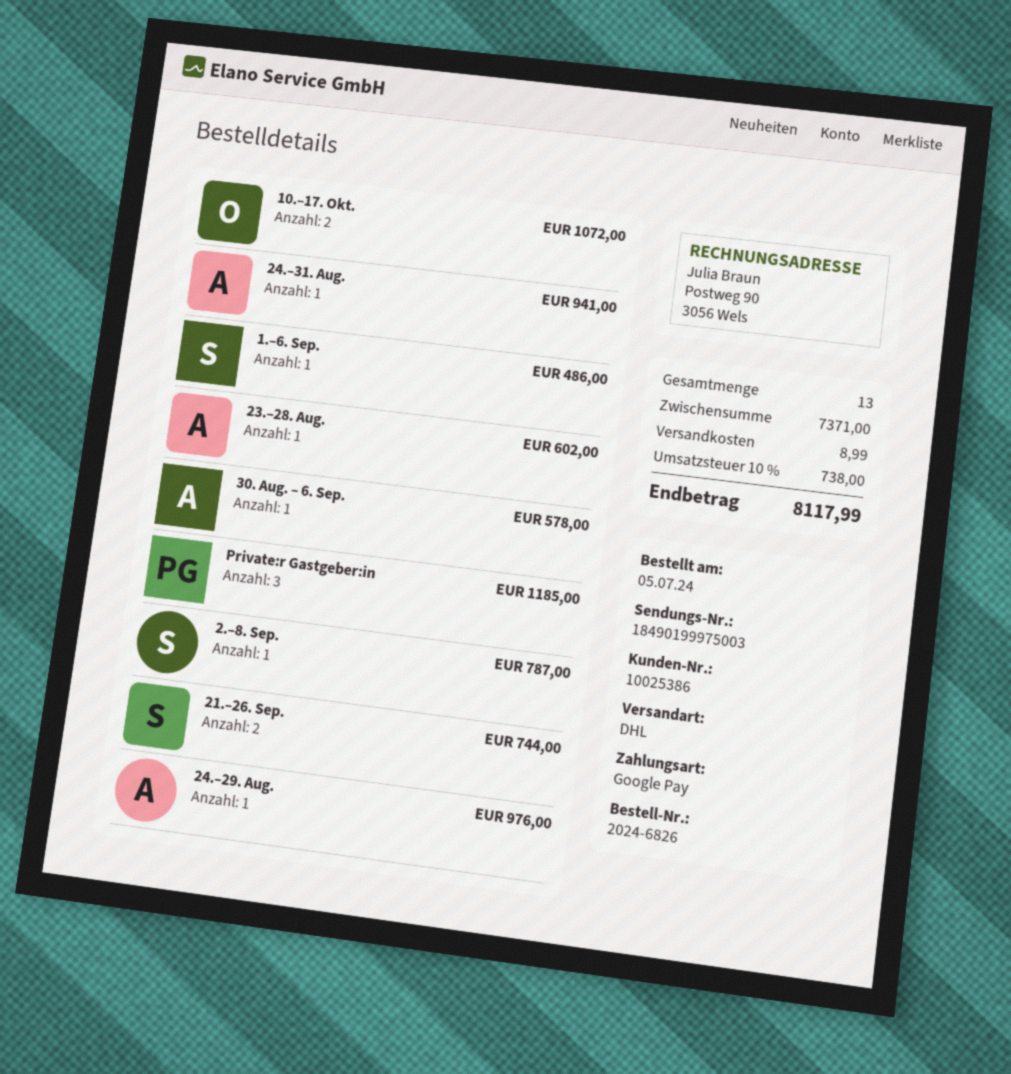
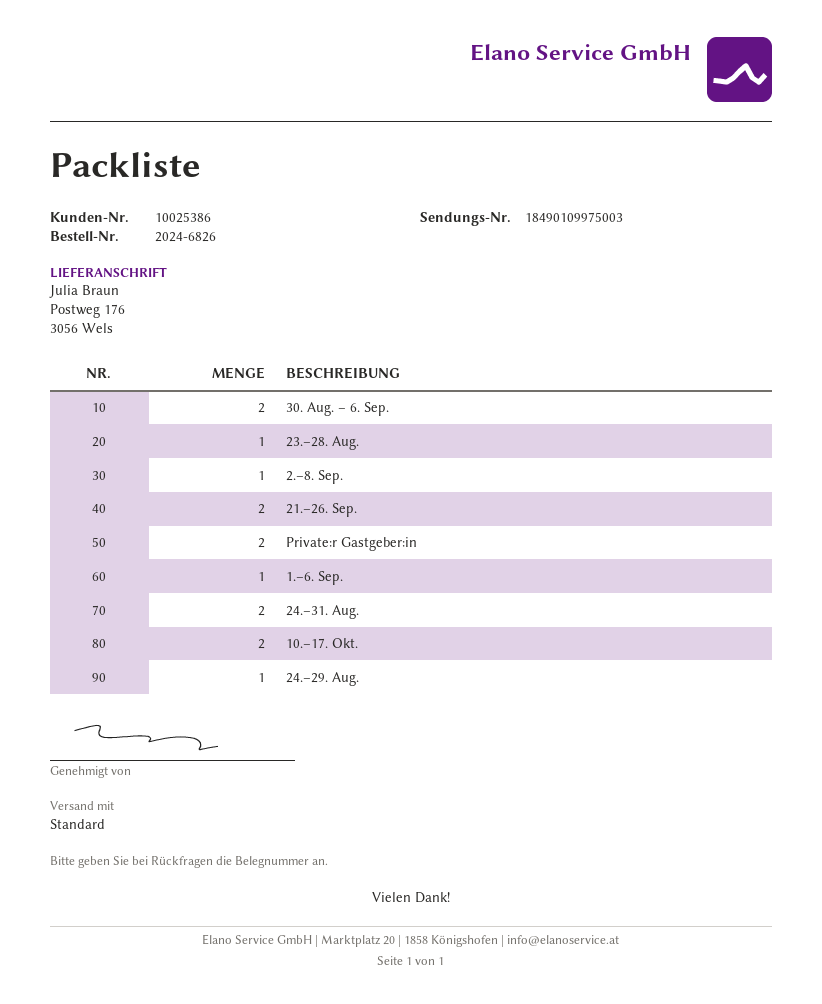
shipping method: DHL -> standard
tracking number: 18490199975003 -> 18490109975003
24.–31. Aug.: 1 -> 2
30. Aug. – 6. Sep.: 1 -> 2
Private:r Gastgeber:in: 3 -> 2

